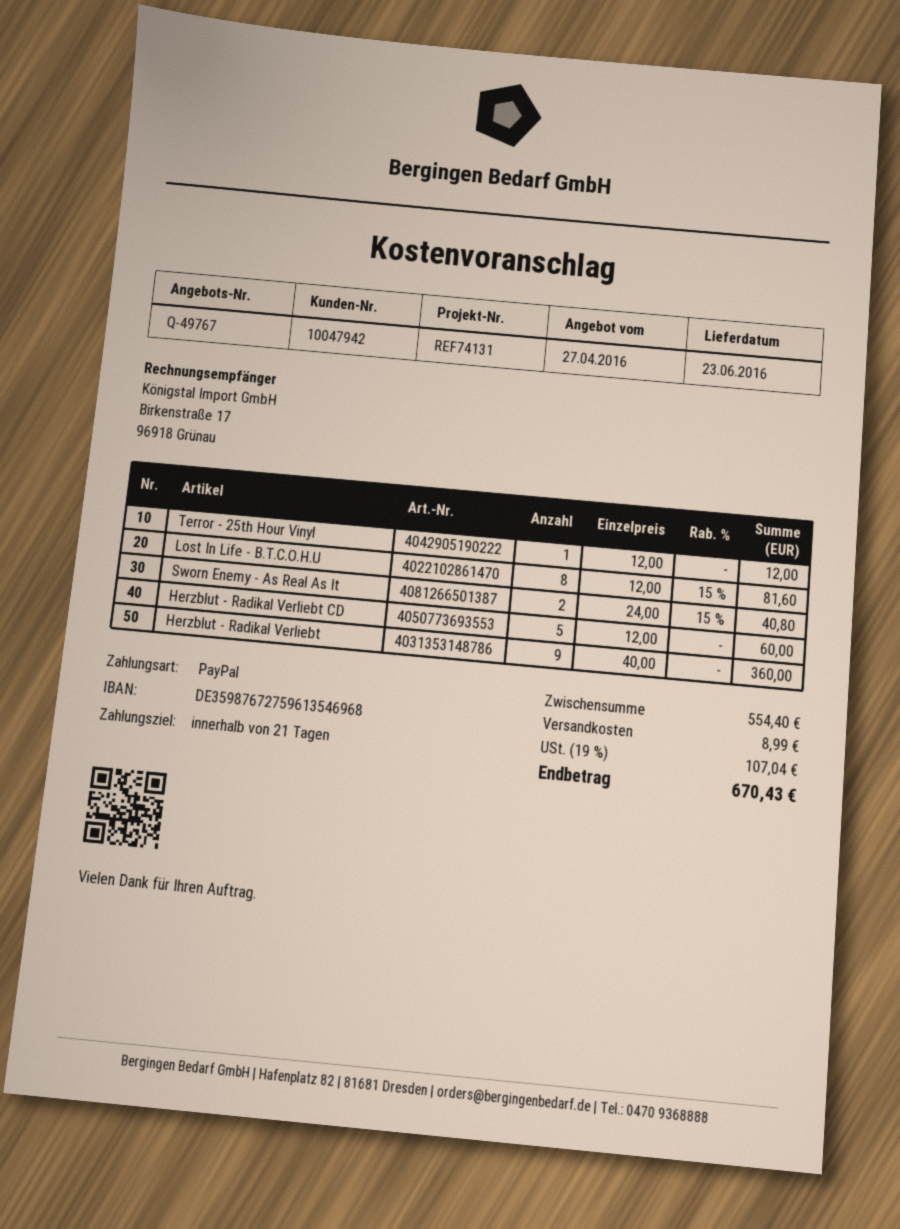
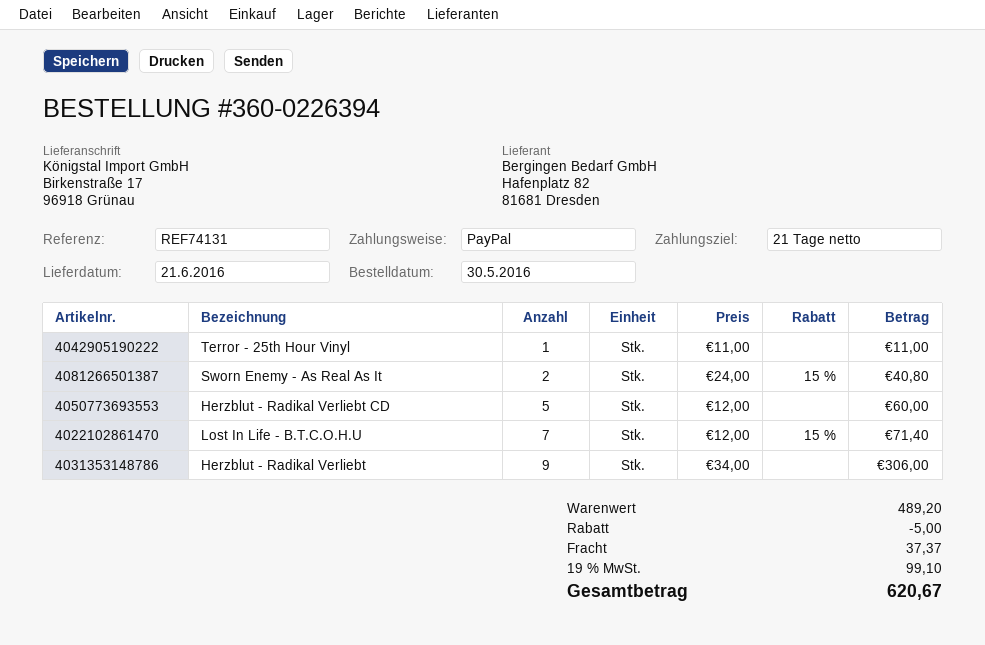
delivery date: 2016-06-23 -> 2016-06-21
Terror - 25th Hour Vinyl: 1 x 12.00 = 12.00 -> 1 x 11.00 = 11.00
Lost In Life - B.T.C.O.H.U: 8 x 12.00 - 15% = 81.60 -> 7 x 12.00 - 15% = 71.40
Herzblut - Radikal Verliebt: 9 x 40.00 = 360.00 -> 9 x 34.00 = 306.00
subtotal: 554.40 -> 489.20
discount: none -> 5.00
shipping: 8.99 -> 37.37
tax: 19% = 107.04 -> 19% = 99.10
total: 670.43 -> 620.67

